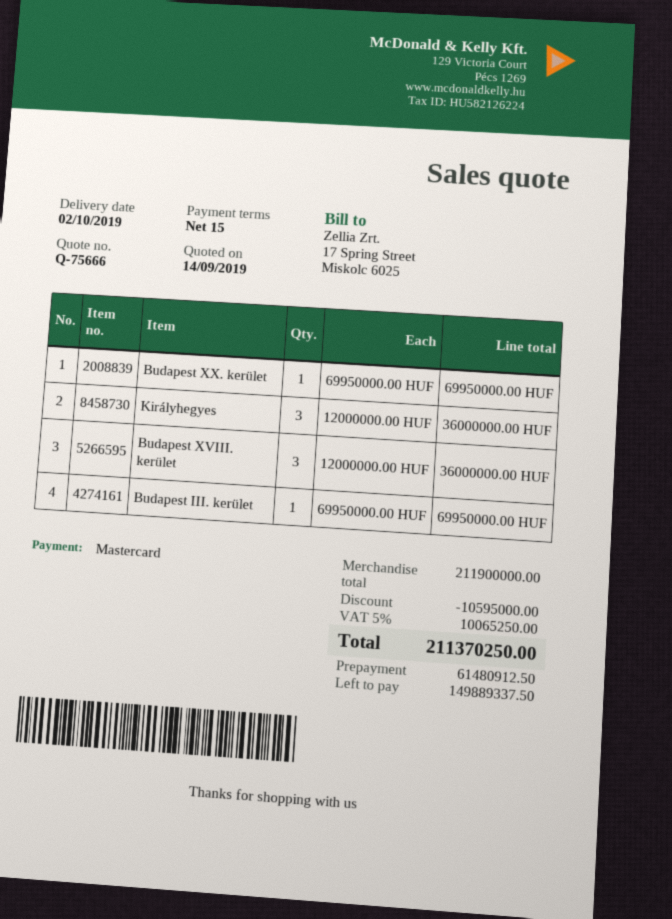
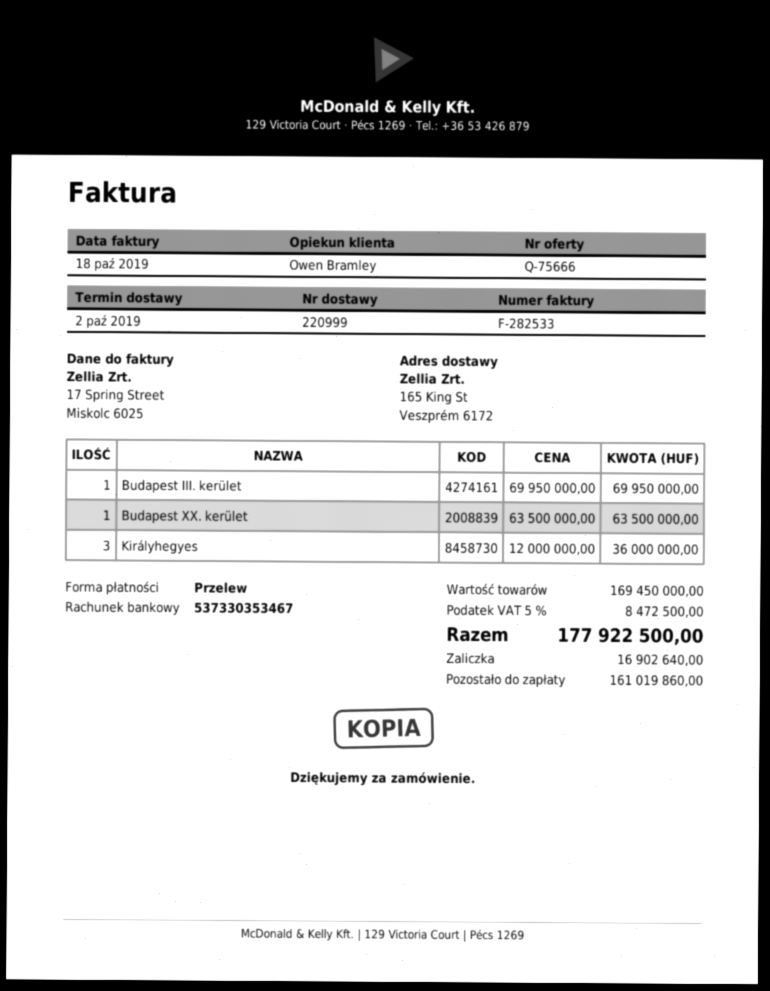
payment method: Mastercard -> bank transfer
Budapest XX. kerület: 1 x 69950000.00 = 69950000.00 -> 1 x 63500000.00 = 63500000.00
Budapest XVIII. kerület: 3 x 12000000.00 = 36000000.00 -> none
subtotal: 211900000.00 -> 169450000.00
discount: 10595000.00 -> none
tax: 5% = 10065250.00 -> 5% = 8472500.00
total: 211370250.00 -> 177922500.00
deposit: 61480912.50 -> 16902640.00
balance: 149889337.50 -> 161019860.00

